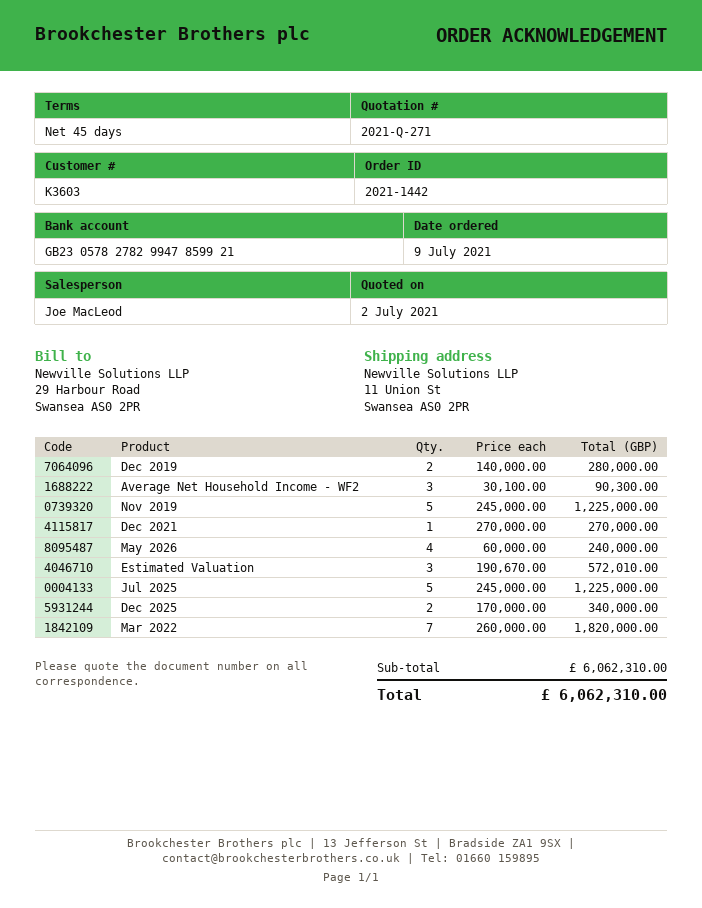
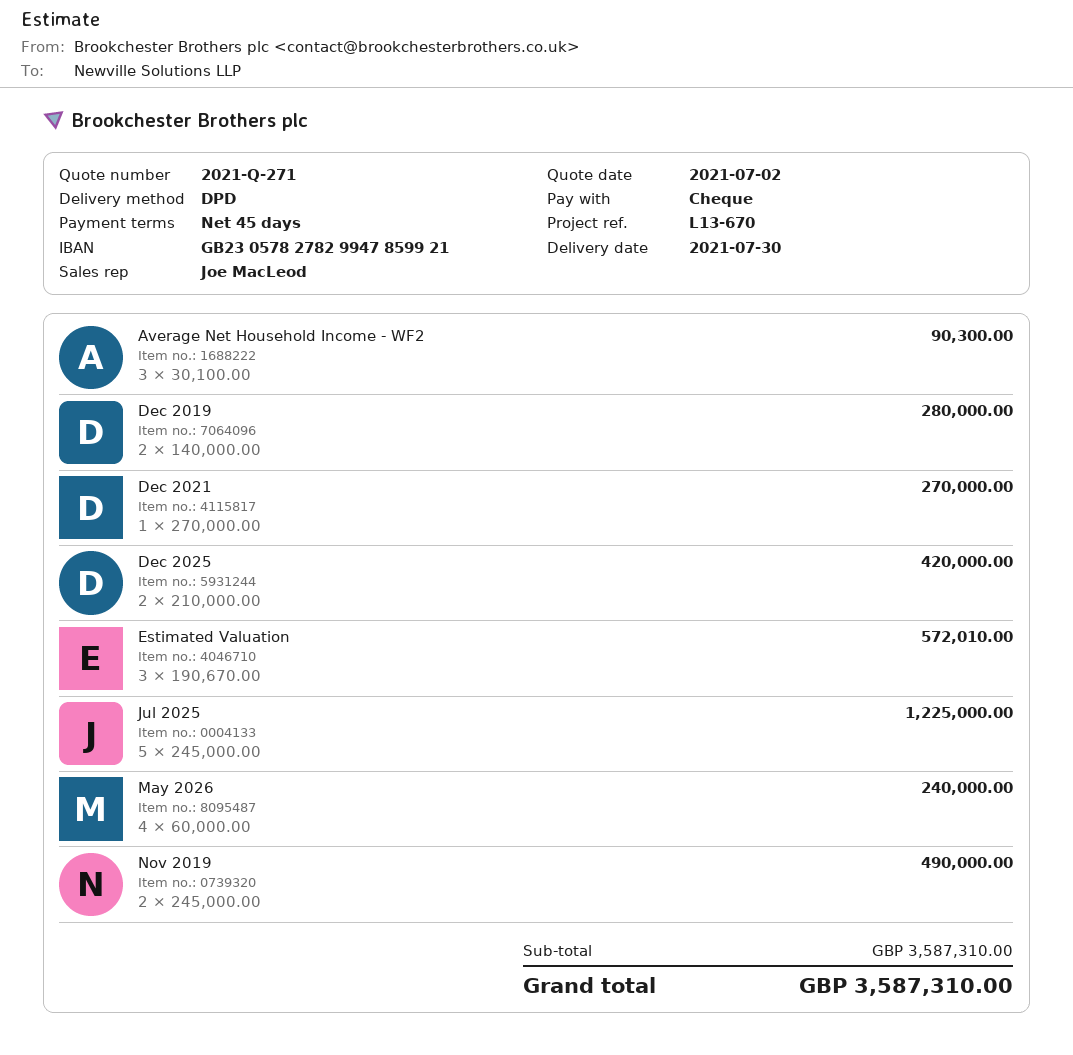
Nov 2019: 5 x 245000.00 = 1225000.00 -> 2 x 245000.00 = 490000.00
Dec 2025: 2 x 170000.00 = 340000.00 -> 2 x 210000.00 = 420000.00
Mar 2022: 7 x 260000.00 = 1820000.00 -> none
subtotal: 6062310.00 -> 3587310.00
total: 6062310.00 -> 3587310.00

